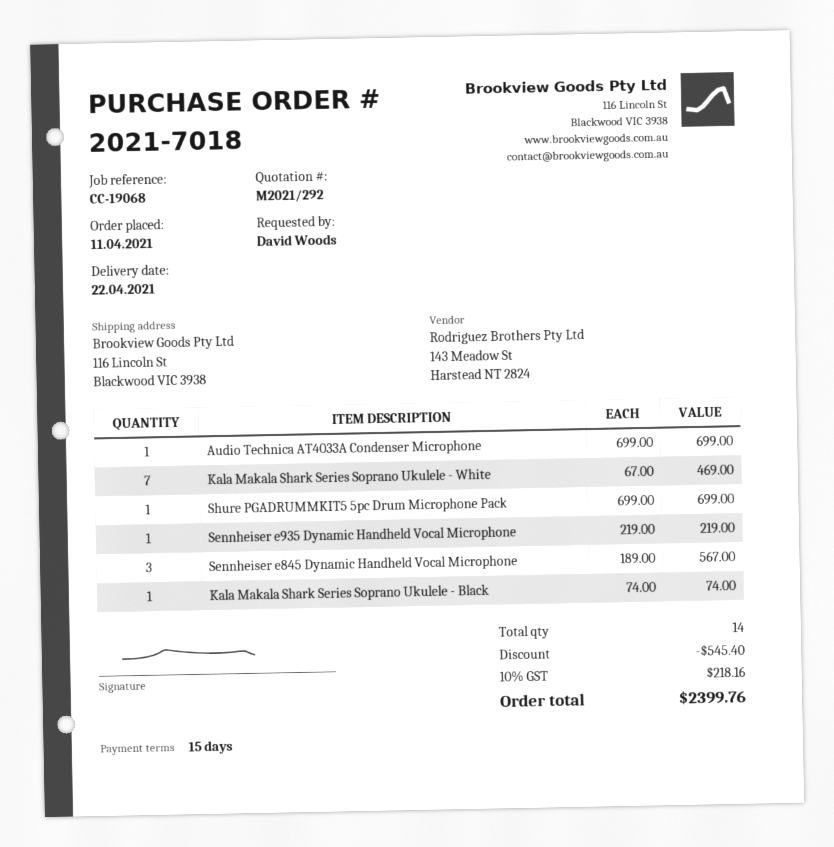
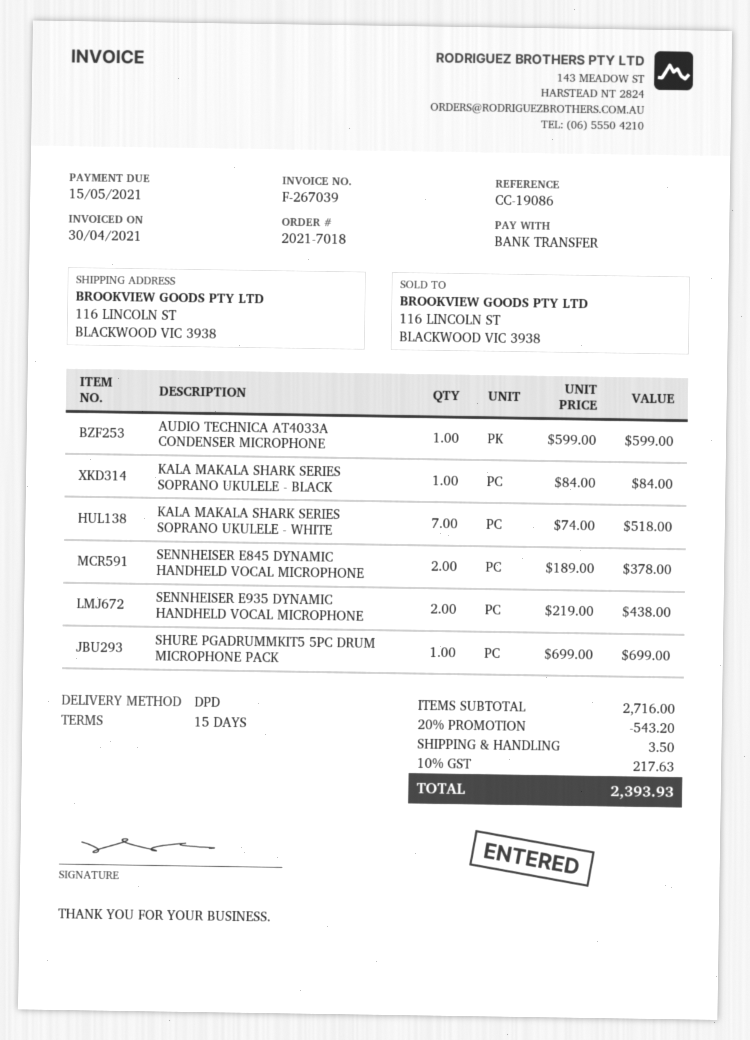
reference: CC-19068 -> CC-19086
Audio Technica AT4033A Condenser Microphone: 1 x 699.00 = 699.00 -> 1 x 599.00 = 599.00
Kala Makala Shark Series Soprano Ukulele - White: 7 x 67.00 = 469.00 -> 7 x 74.00 = 518.00
Sennheiser e935 Dynamic Handheld Vocal Microphone: 1 x 219.00 = 219.00 -> 2 x 219.00 = 438.00
Sennheiser e845 Dynamic Handheld Vocal Microphone: 3 x 189.00 = 567.00 -> 2 x 189.00 = 378.00
Kala Makala Shark Series Soprano Ukulele - Black: 1 x 74.00 = 74.00 -> 1 x 84.00 = 84.00
discount: 545.40 -> 543.20
shipping: none -> 3.50
tax: 10% = 218.16 -> 10% = 217.63
total: 2399.76 -> 2393.93

